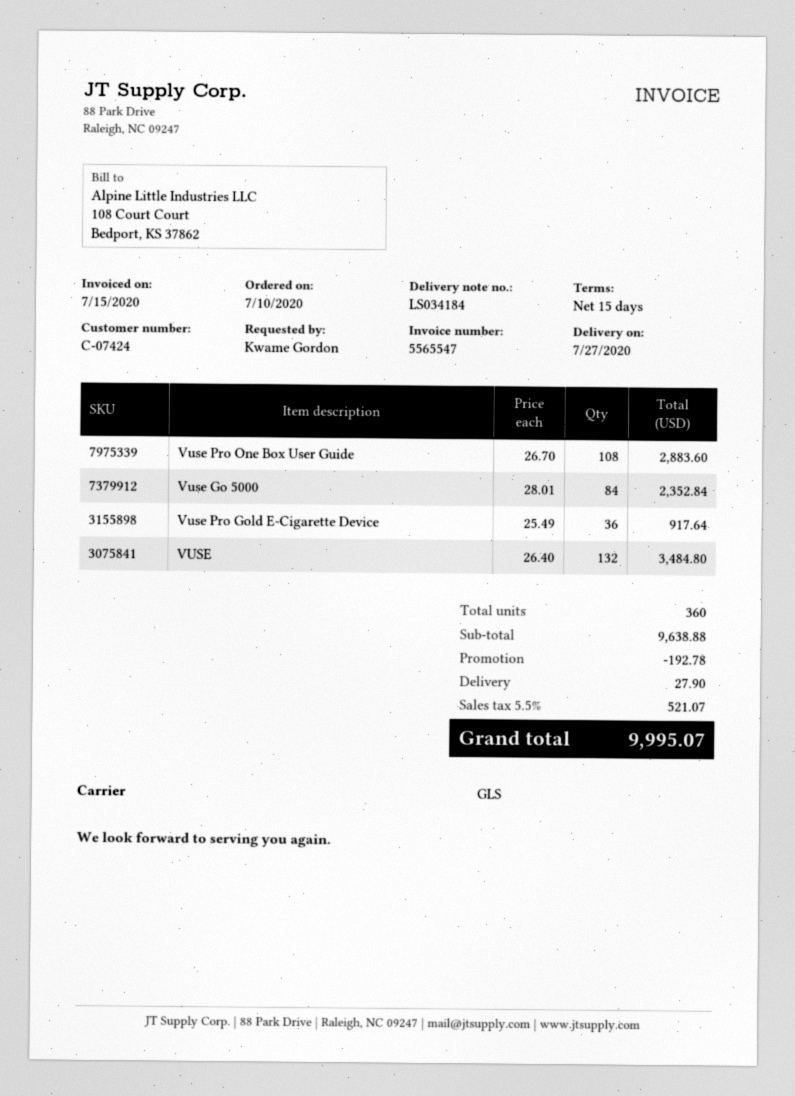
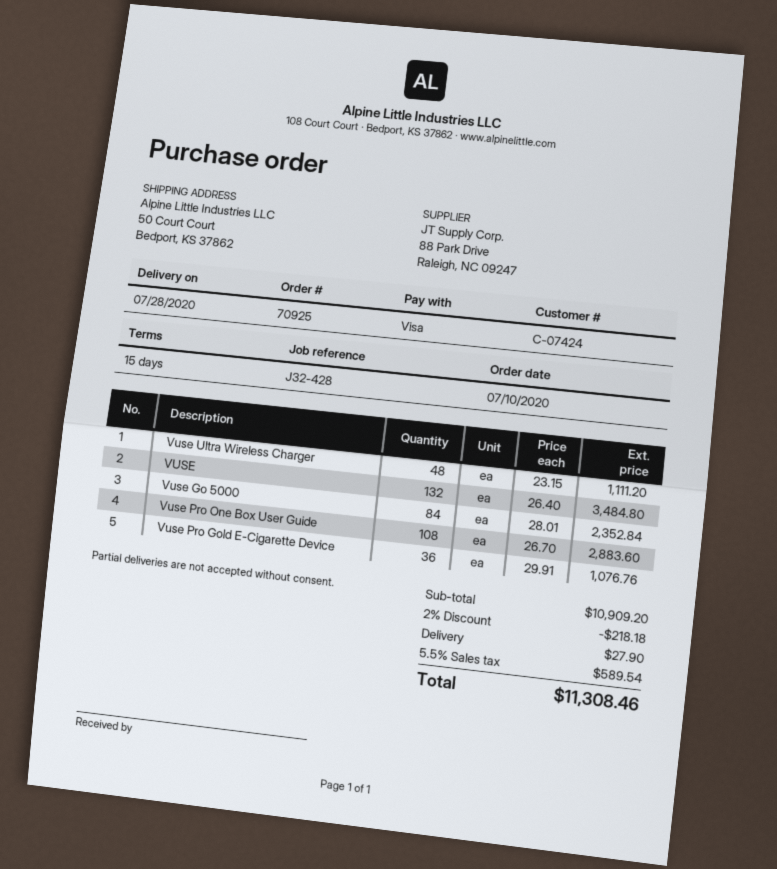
delivery date: 2020-07-27 -> 2020-07-28
Vuse Pro Gold E-Cigarette Device: 36 x 25.49 = 917.64 -> 36 x 29.91 = 1076.76
Vuse Ultra Wireless Charger: none -> 48 x 23.15 = 1111.20
subtotal: 9638.88 -> 10909.20
discount: 192.78 -> 218.18
tax: 5.5% = 521.07 -> 5.5% = 589.54
total: 9995.07 -> 11308.46

